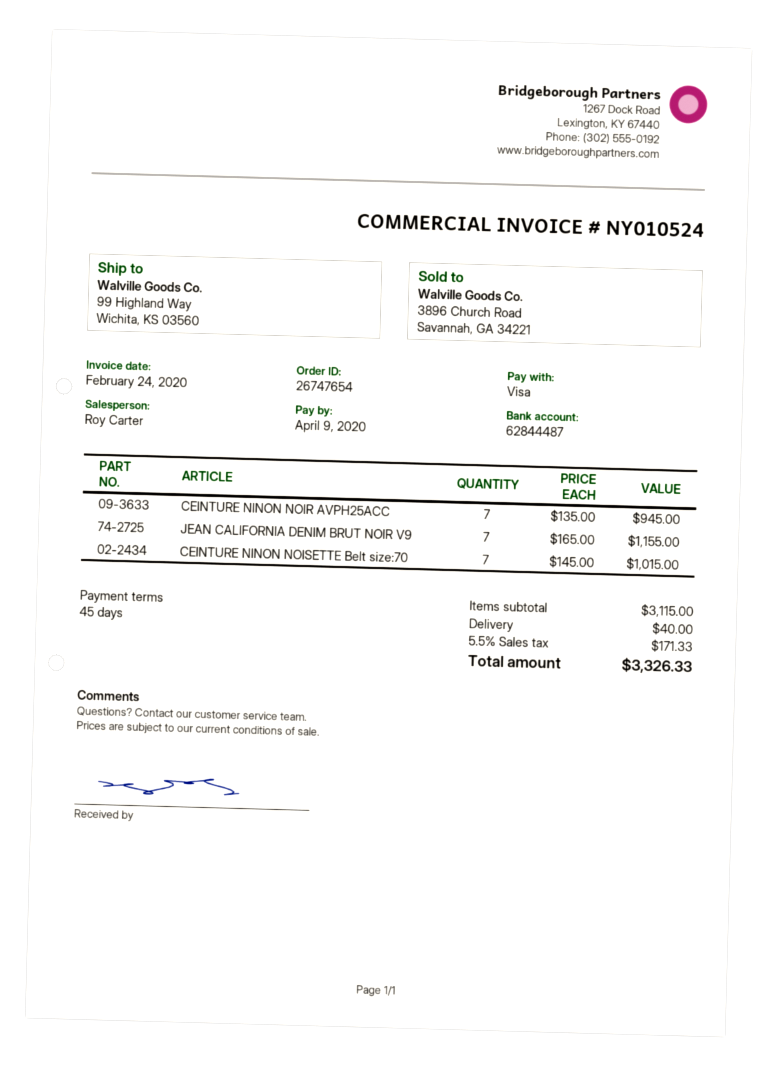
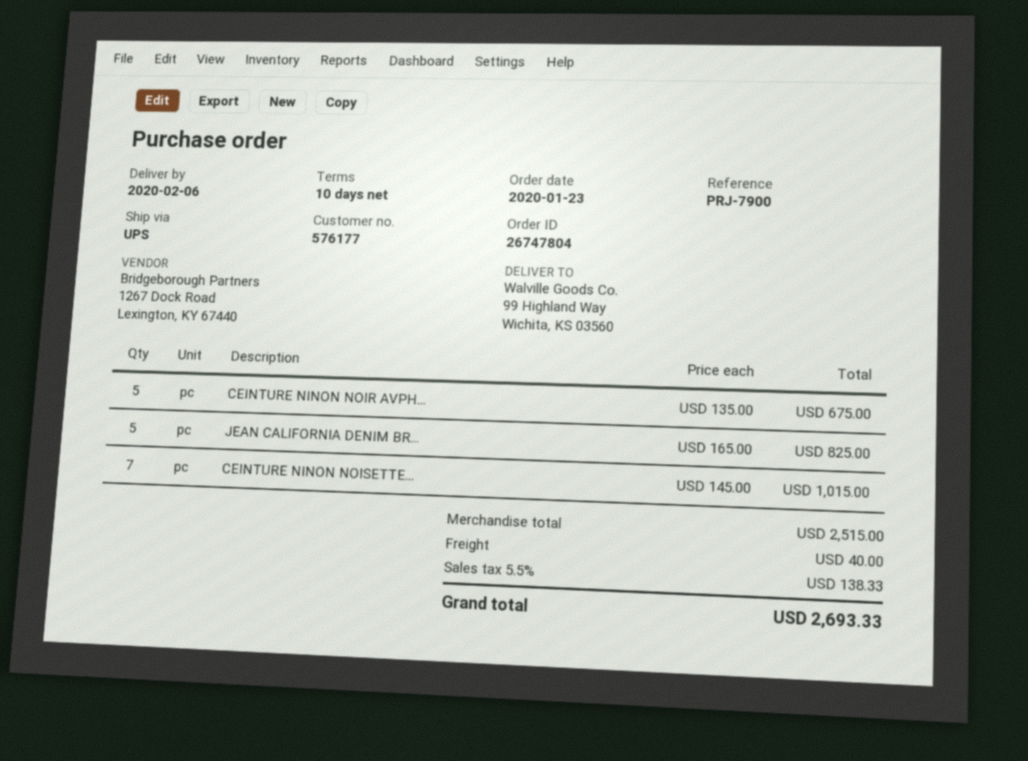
order number: 26747654 -> 26747804
payment terms: 45 days -> 10 days
CEINTURE NINON NOIR AVPH25ACC: 7 x 135.00 = 945.00 -> 5 x 135.00 = 675.00
JEAN CALIFORNIA DENIM BRUT NOIR V9: 7 x 165.00 = 1155.00 -> 5 x 165.00 = 825.00
subtotal: 3115.00 -> 2515.00
tax: 5.5% = 171.33 -> 5.5% = 138.33
total: 3326.33 -> 2693.33

